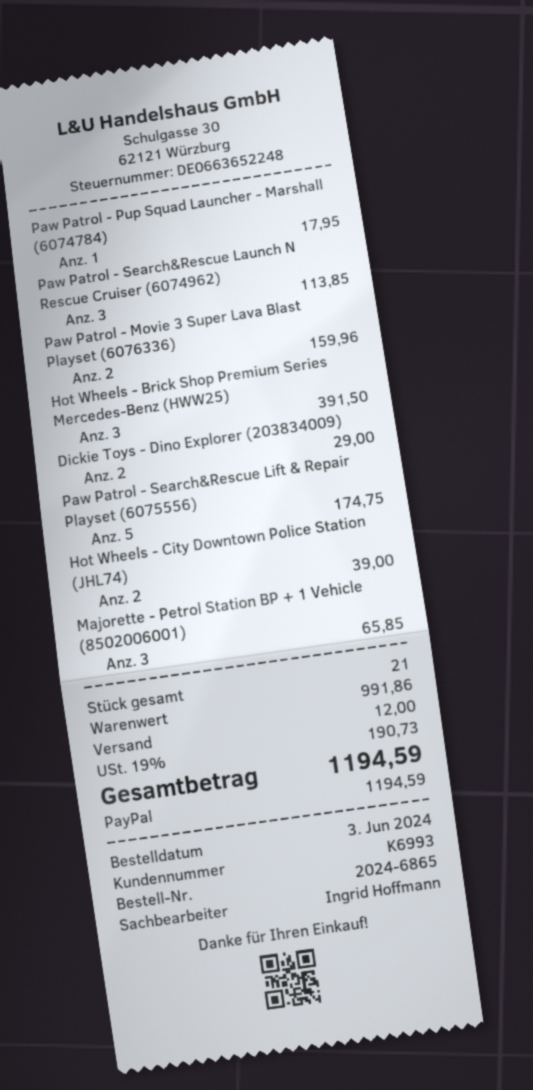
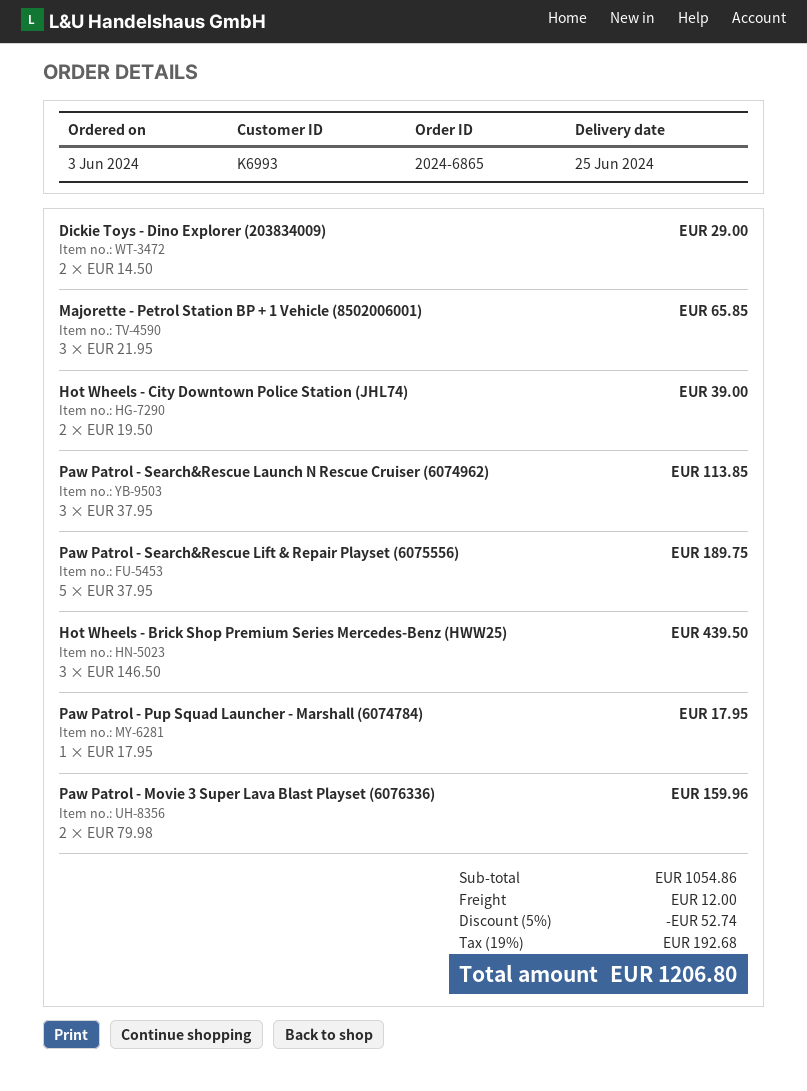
Hot Wheels - Brick Shop Premium Series Mercedes-Benz (HWW25): 3 for 391.50 -> 3 for 439.50
Paw Patrol - Search&Rescue Lift & Repair Playset (6075556): 5 for 174.75 -> 5 for 189.75
subtotal: 991.86 -> 1054.86
discount: none -> 5% = 52.74
tax: 19% = 190.73 -> 19% = 192.68
total: 1194.59 -> 1206.80

